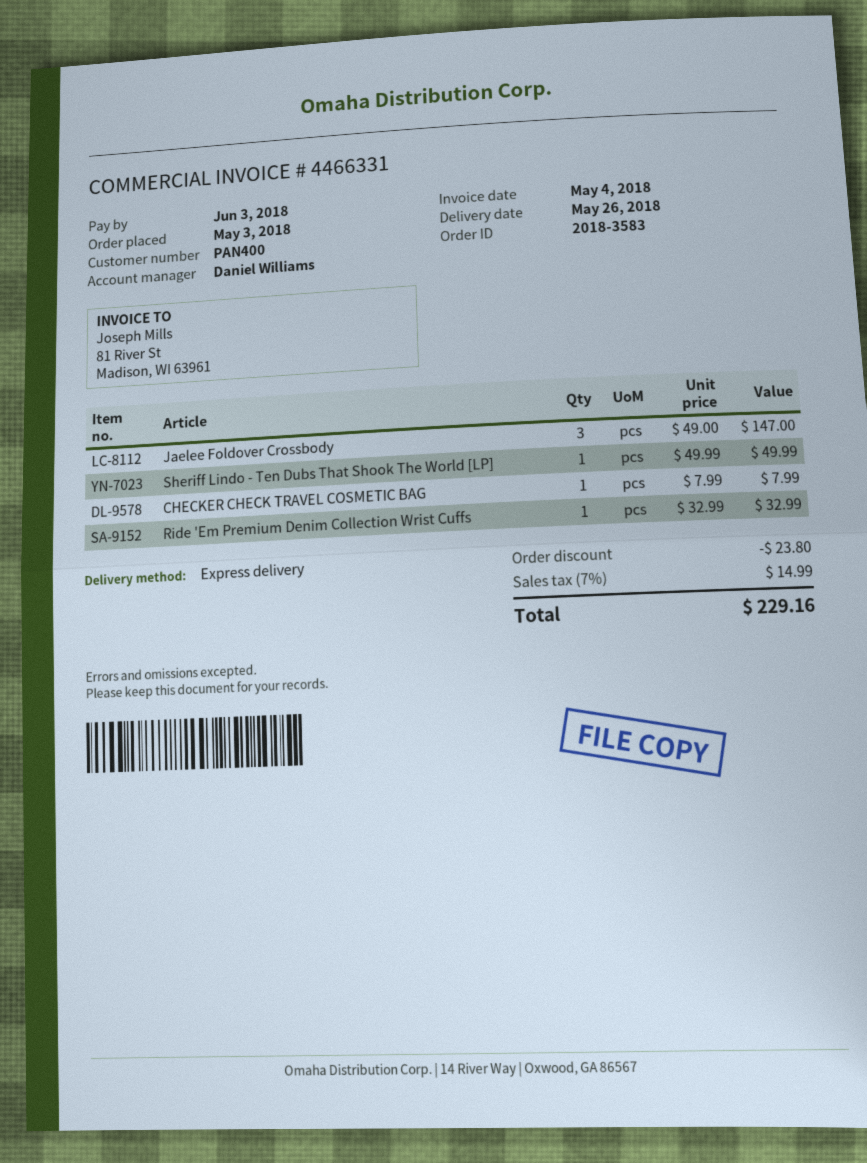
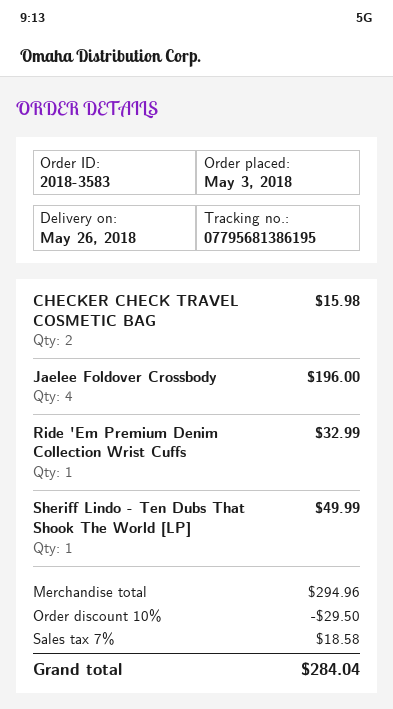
Jaelee Foldover Crossbody: 3 for 147.00 -> 4 for 196.00
CHECKER CHECK TRAVEL COSMETIC BAG: 1 for 7.99 -> 2 for 15.98
discount: 23.80 -> 29.50
tax: 7% = 14.99 -> 7% = 18.58
total: 229.16 -> 284.04

